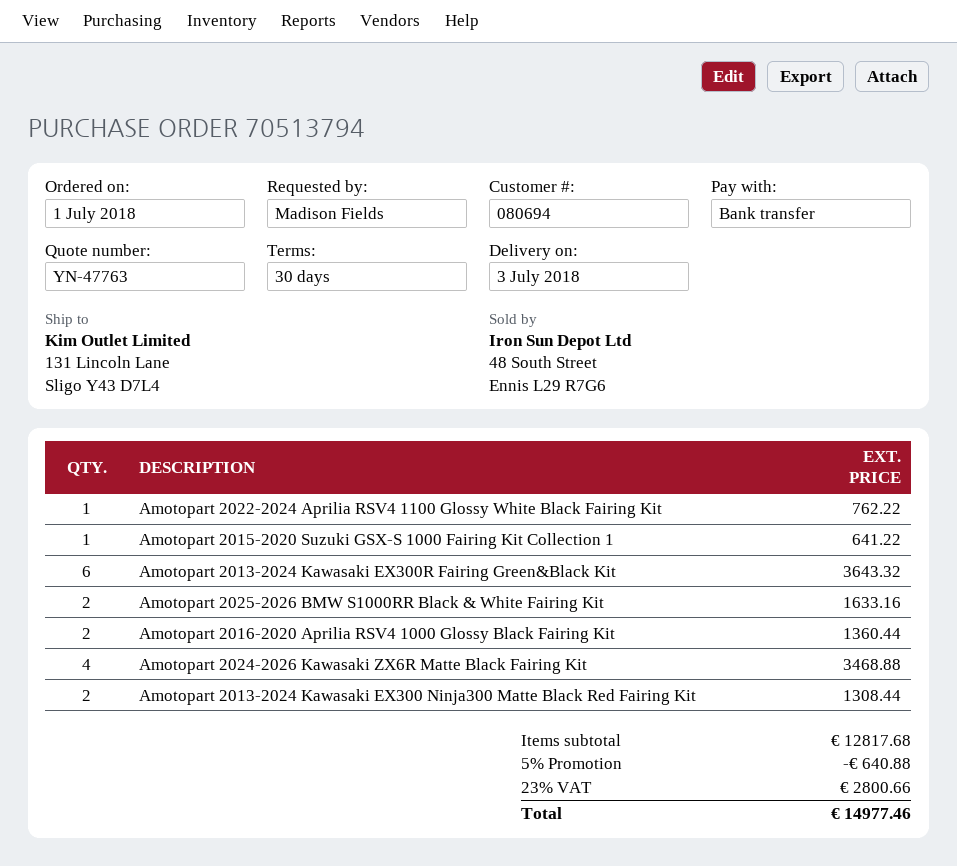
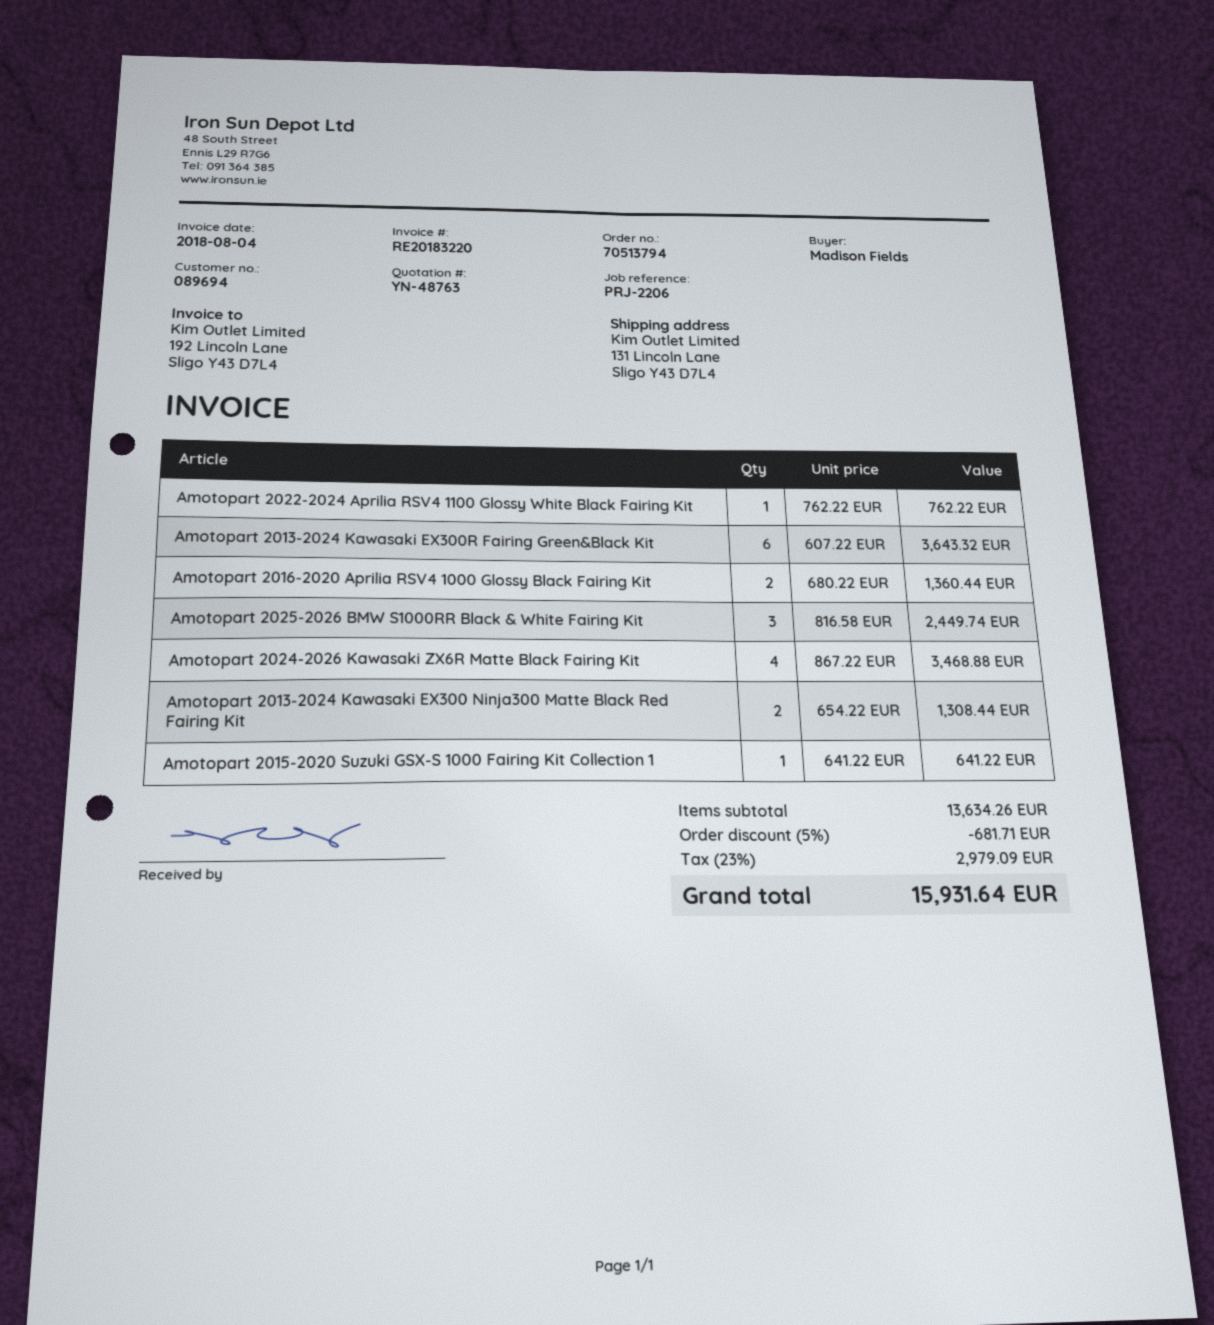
quote number: YN-47763 -> YN-48763
customer number: 080694 -> 089694
Amotopart 2025-2026 BMW S1000RR Black & White Fairing Kit: 2 for 1633.16 -> 3 for 2449.74
subtotal: 12817.68 -> 13634.26
discount: 5% = 640.88 -> 5% = 681.71
tax: 23% = 2800.66 -> 23% = 2979.09
total: 14977.46 -> 15931.64

